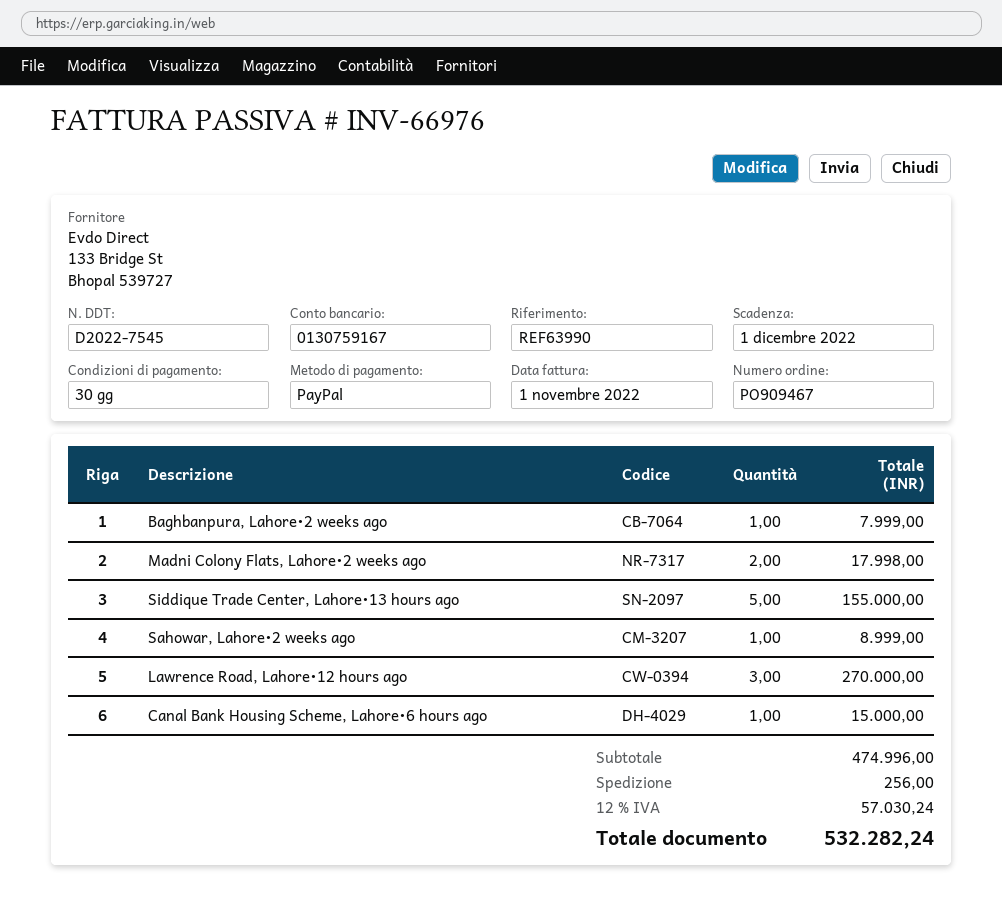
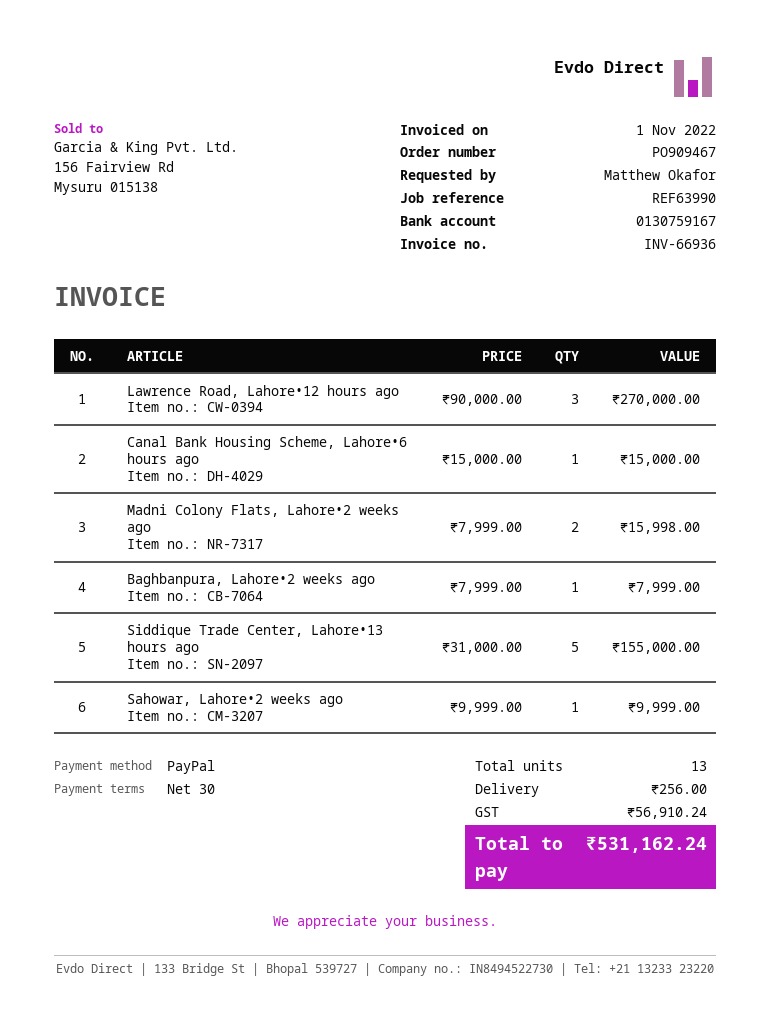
invoice number: INV-66976 -> INV-66936
Madni Colony Flats, Lahore•2 weeks ago: 2 for 17998.00 -> 2 for 15998.00
Sahowar, Lahore•2 weeks ago: 1 for 8999.00 -> 1 for 9999.00
tax: 57030.24 -> 56910.24
total: 532282.24 -> 531162.24

